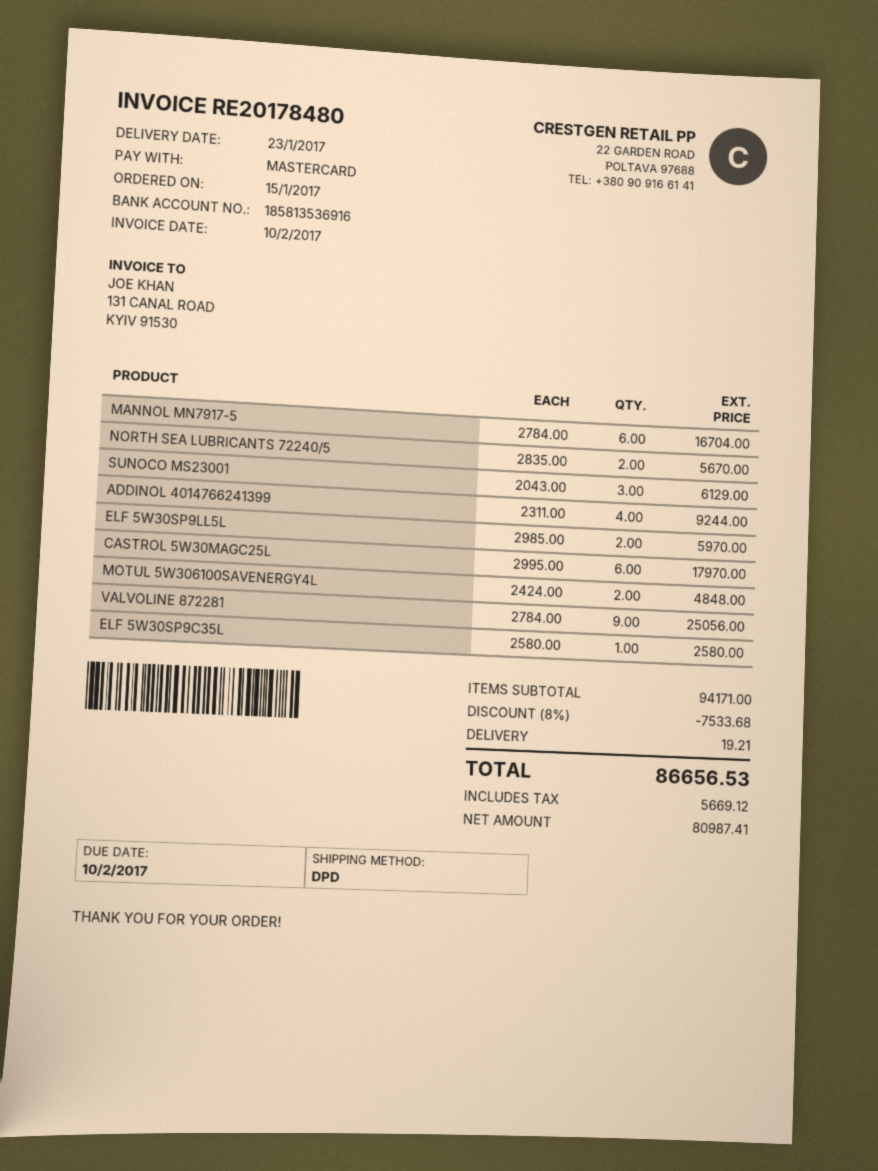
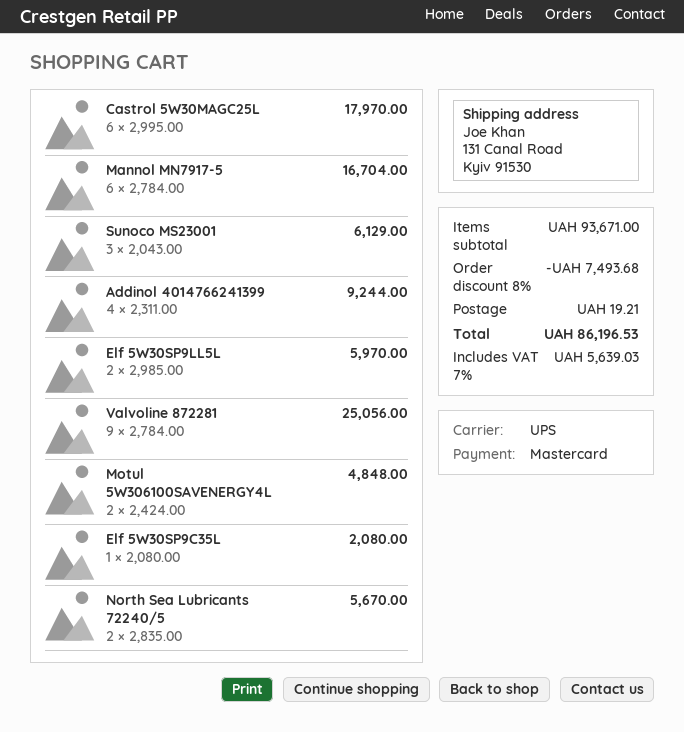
shipping method: DPD -> UPS
ELF 5W30SP9C35L: 1 x 2580.00 = 2580.00 -> 1 x 2080.00 = 2080.00
subtotal: 94171.00 -> 93671.00
discount: 8% = 7533.68 -> 8% = 7493.68
tax: 5669.12 -> 5639.03
total: 86656.53 -> 86196.53

